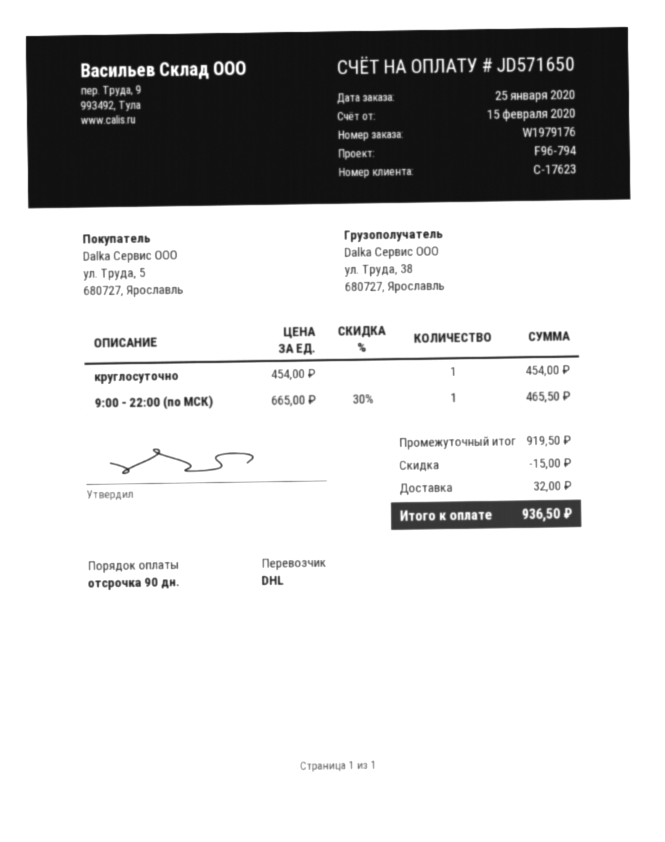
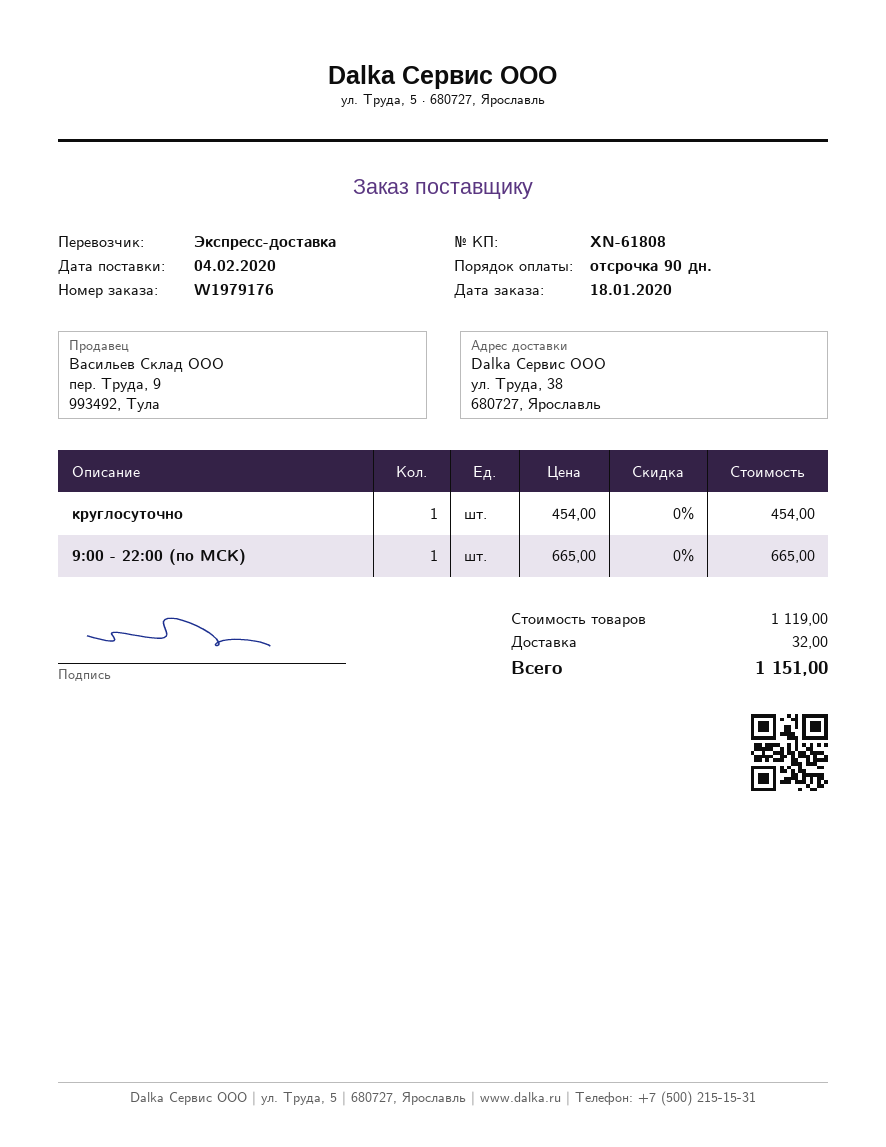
order date: 2020-01-25 -> 2020-01-18
shipping method: DHL -> express
9:00 - 22:00 (по МСК): 1 x 665.00 - 30% = 465.50 -> 1 x 665.00 = 665.00
subtotal: 919.50 -> 1119.00
discount: 15.00 -> none
total: 936.50 -> 1151.00

